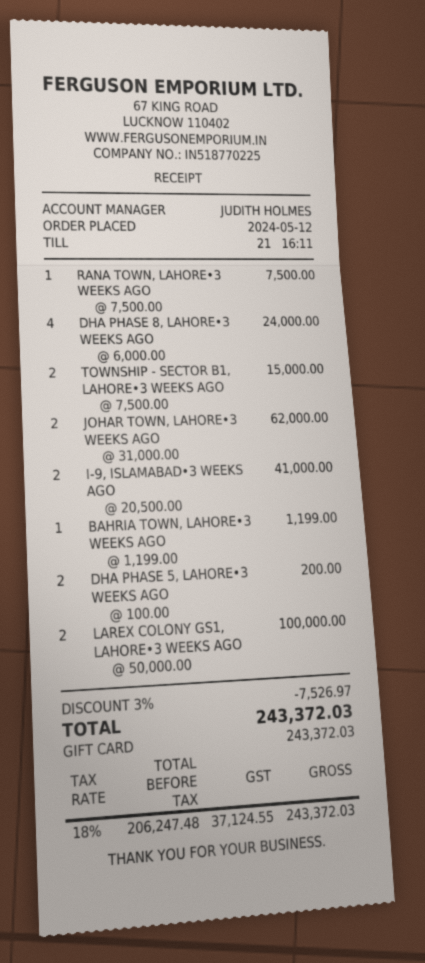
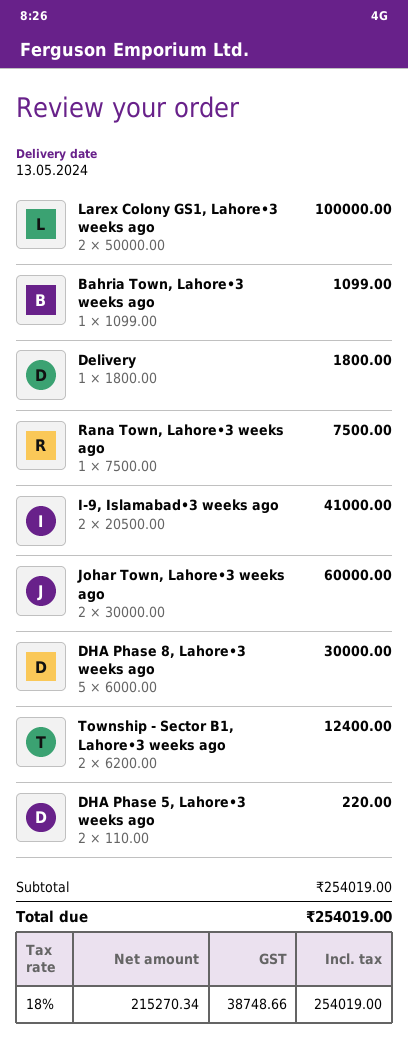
DHA PHASE 8, LAHORE•3 WEEKS AGO: 4 x 6000.00 = 24000.00 -> 5 x 6000.00 = 30000.00
TOWNSHIP - SECTOR B1, LAHORE•3 WEEKS AGO: 2 x 7500.00 = 15000.00 -> 2 x 6200.00 = 12400.00
JOHAR TOWN, LAHORE•3 WEEKS AGO: 2 x 31000.00 = 62000.00 -> 2 x 30000.00 = 60000.00
BAHRIA TOWN, LAHORE•3 WEEKS AGO: 1 x 1199.00 = 1199.00 -> 1 x 1099.00 = 1099.00
DHA PHASE 5, LAHORE•3 WEEKS AGO: 2 x 100.00 = 200.00 -> 2 x 110.00 = 220.00
Delivery: none -> 1 x 1800.00 = 1800.00
discount: 3% = 7526.97 -> none
net: 206247.48 -> 215270.34
tax: 18% = 37124.55 -> 18% = 38748.66
total: 243372.03 -> 254019.00

